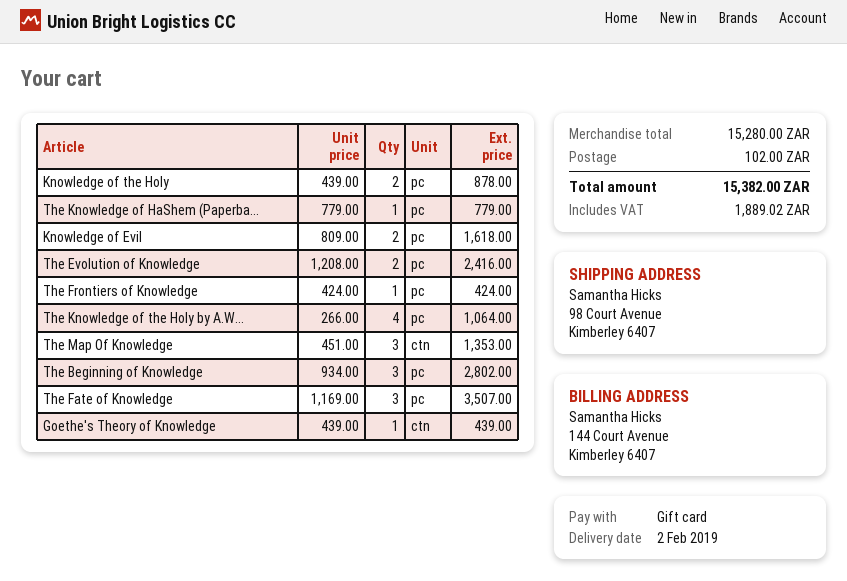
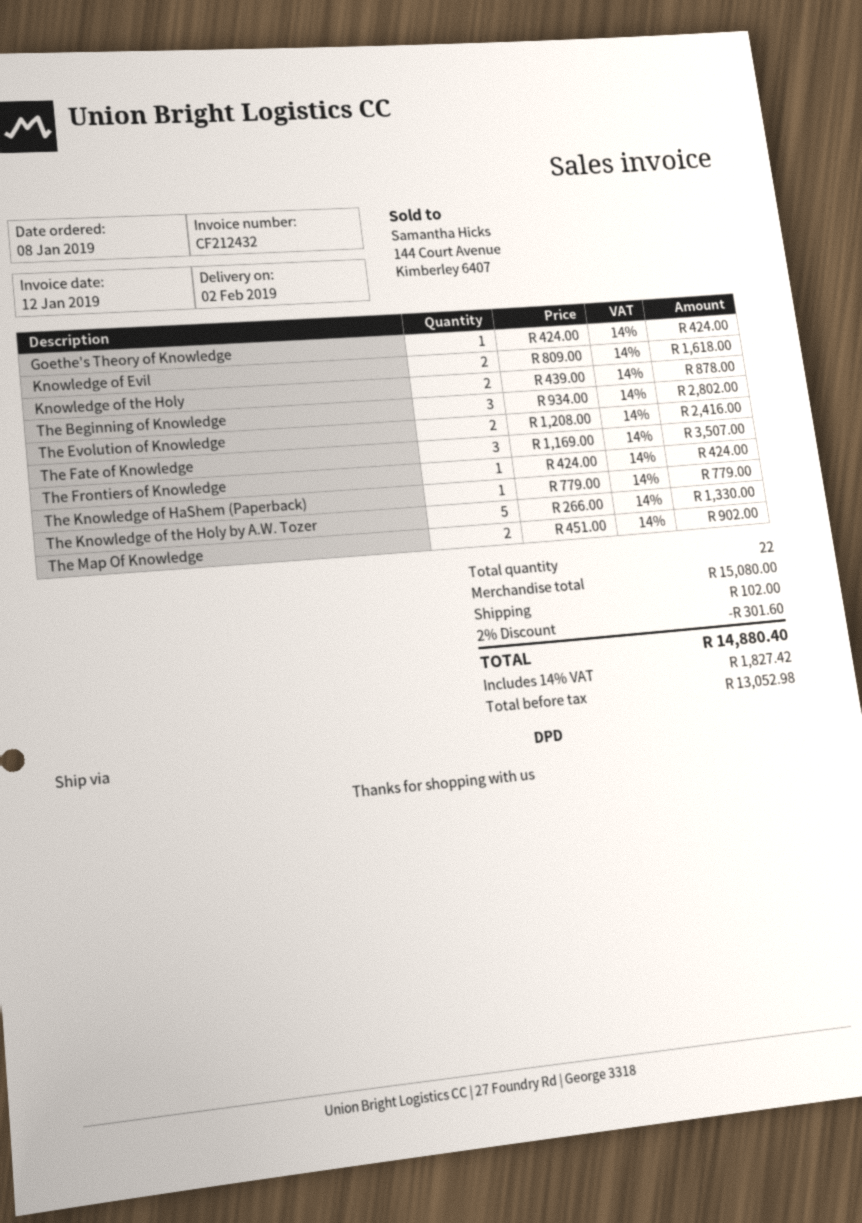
The Knowledge of the Holy by A.W...: 4 x 266.00 = 1064.00 -> 5 x 266.00 = 1330.00
The Map Of Knowledge: 3 x 451.00 = 1353.00 -> 2 x 451.00 = 902.00
Goethe's Theory of Knowledge: 1 x 439.00 = 439.00 -> 1 x 424.00 = 424.00
subtotal: 15280.00 -> 15080.00
discount: none -> 2% = 301.60
tax: 1889.02 -> 1827.42
total: 15382.00 -> 14880.40

